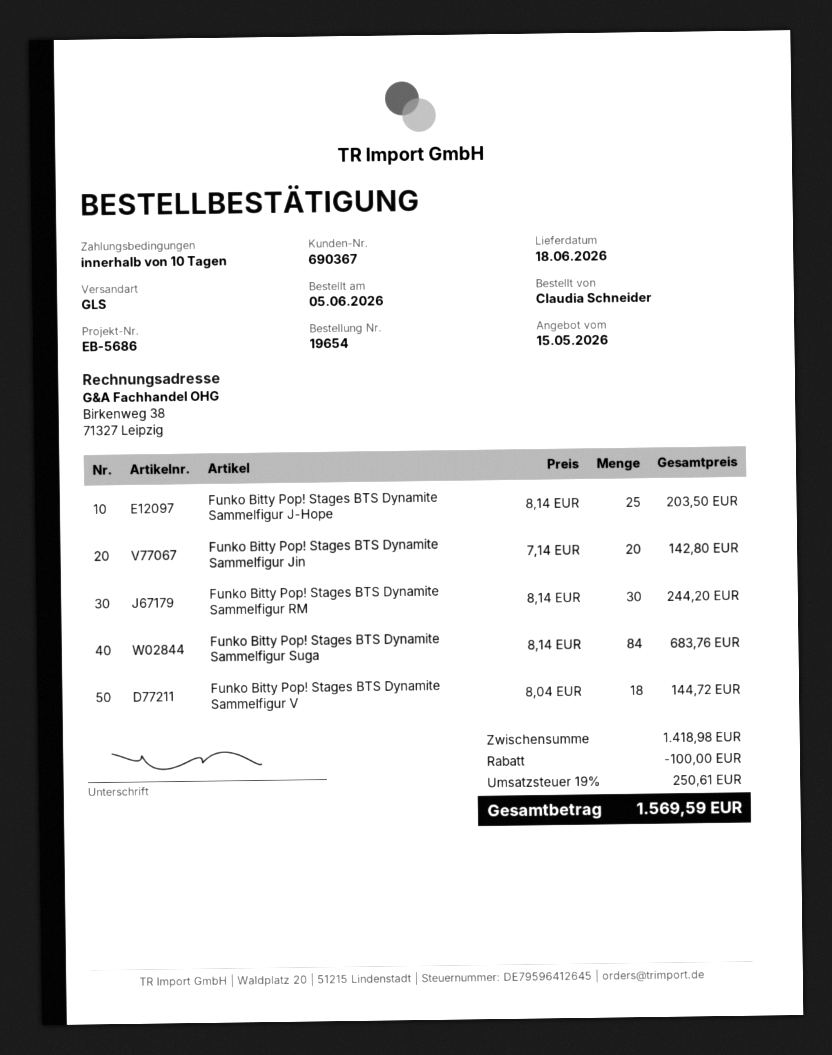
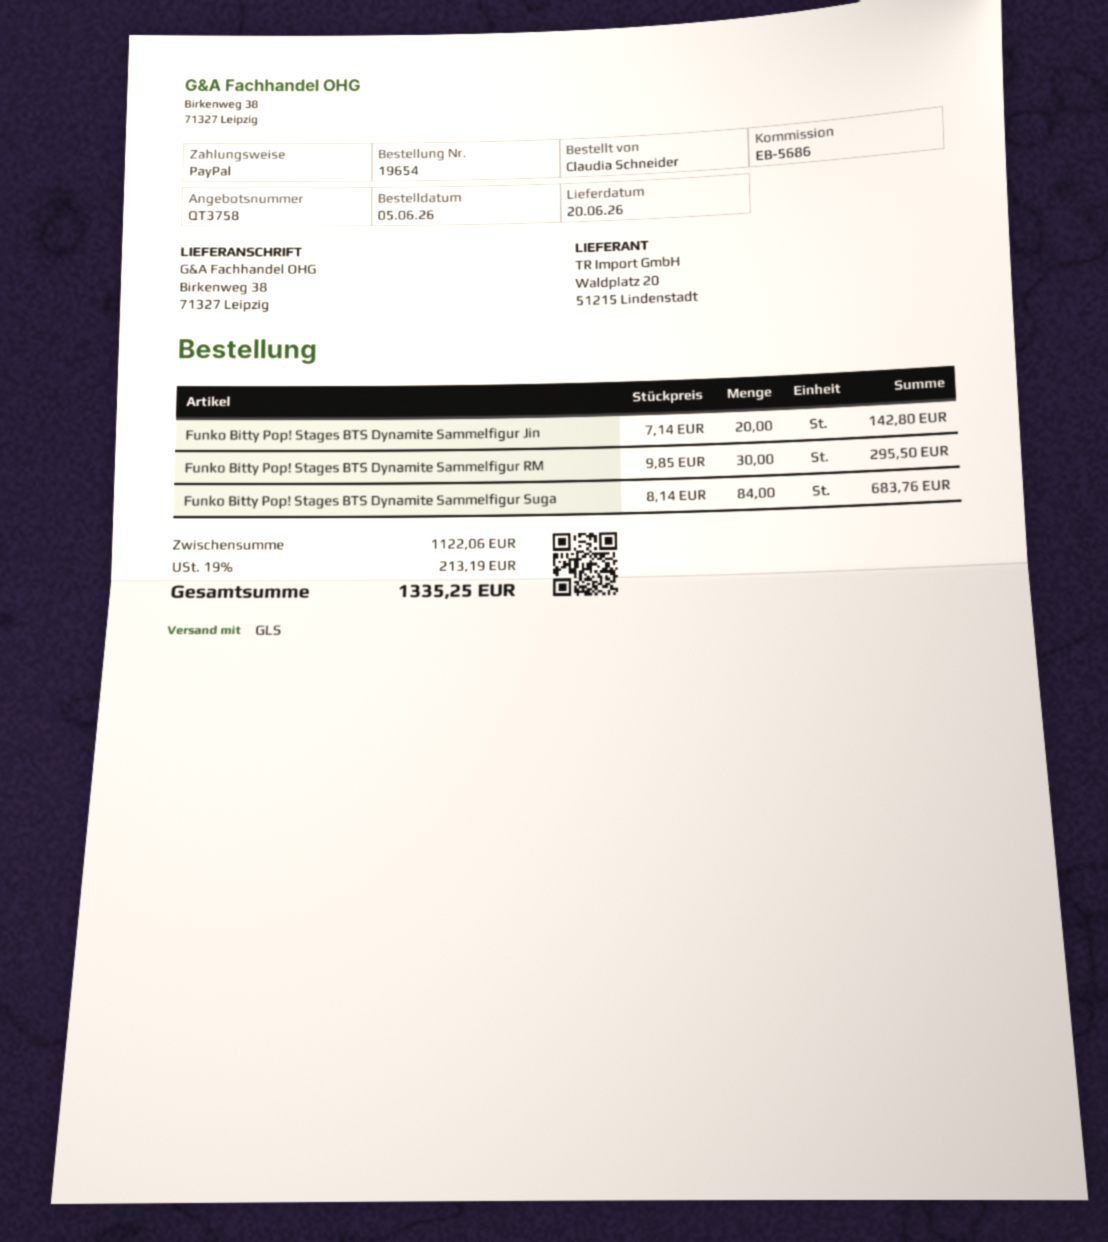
delivery date: 2026-06-18 -> 2026-06-20
Funko Bitty Pop! Stages BTS Dynamite Sammelfigur J-Hope: 25 x 8.14 = 203.50 -> none
Funko Bitty Pop! Stages BTS Dynamite Sammelfigur RM: 30 x 8.14 = 244.20 -> 30 x 9.85 = 295.50
Funko Bitty Pop! Stages BTS Dynamite Sammelfigur V: 18 x 8.04 = 144.72 -> none
subtotal: 1418.98 -> 1122.06
discount: 100.00 -> none
tax: 19% = 250.61 -> 19% = 213.19
total: 1569.59 -> 1335.25

